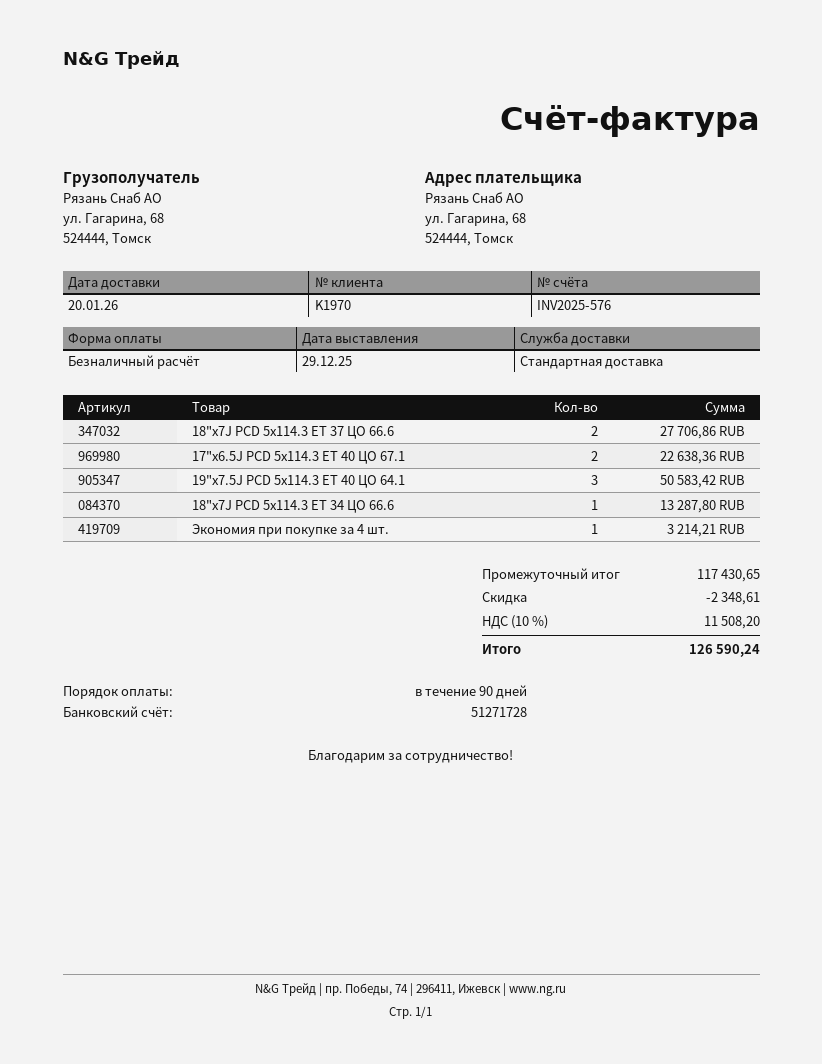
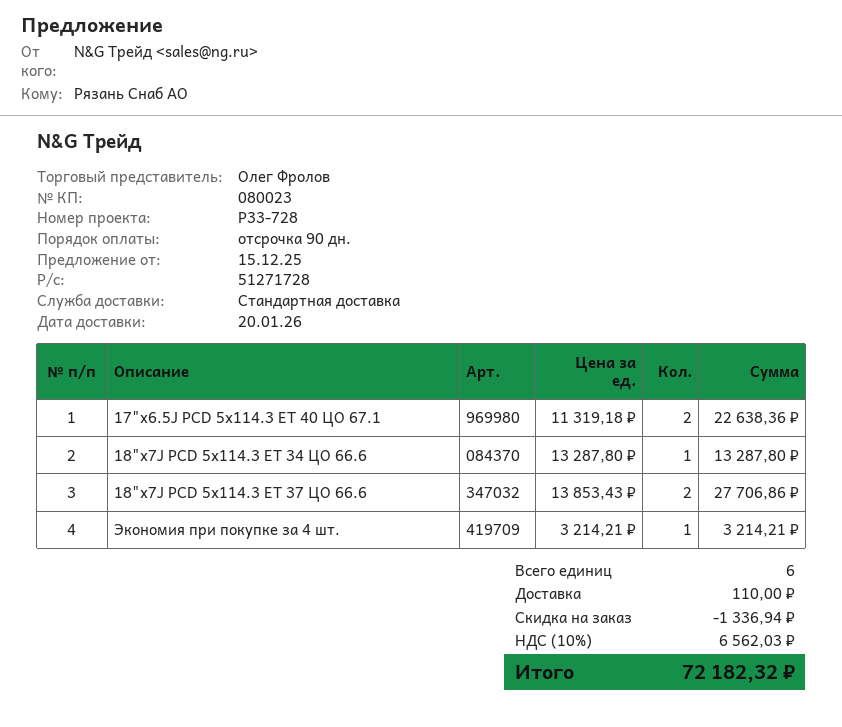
19"x7.5J PCD 5x114.3 ЕТ 40 ЦО 64.1: 3 for 50583.42 -> none
discount: 2348.61 -> 1336.94
shipping: none -> 110.00
tax: 10% = 11508.20 -> 10% = 6562.03
total: 126590.24 -> 72182.32

